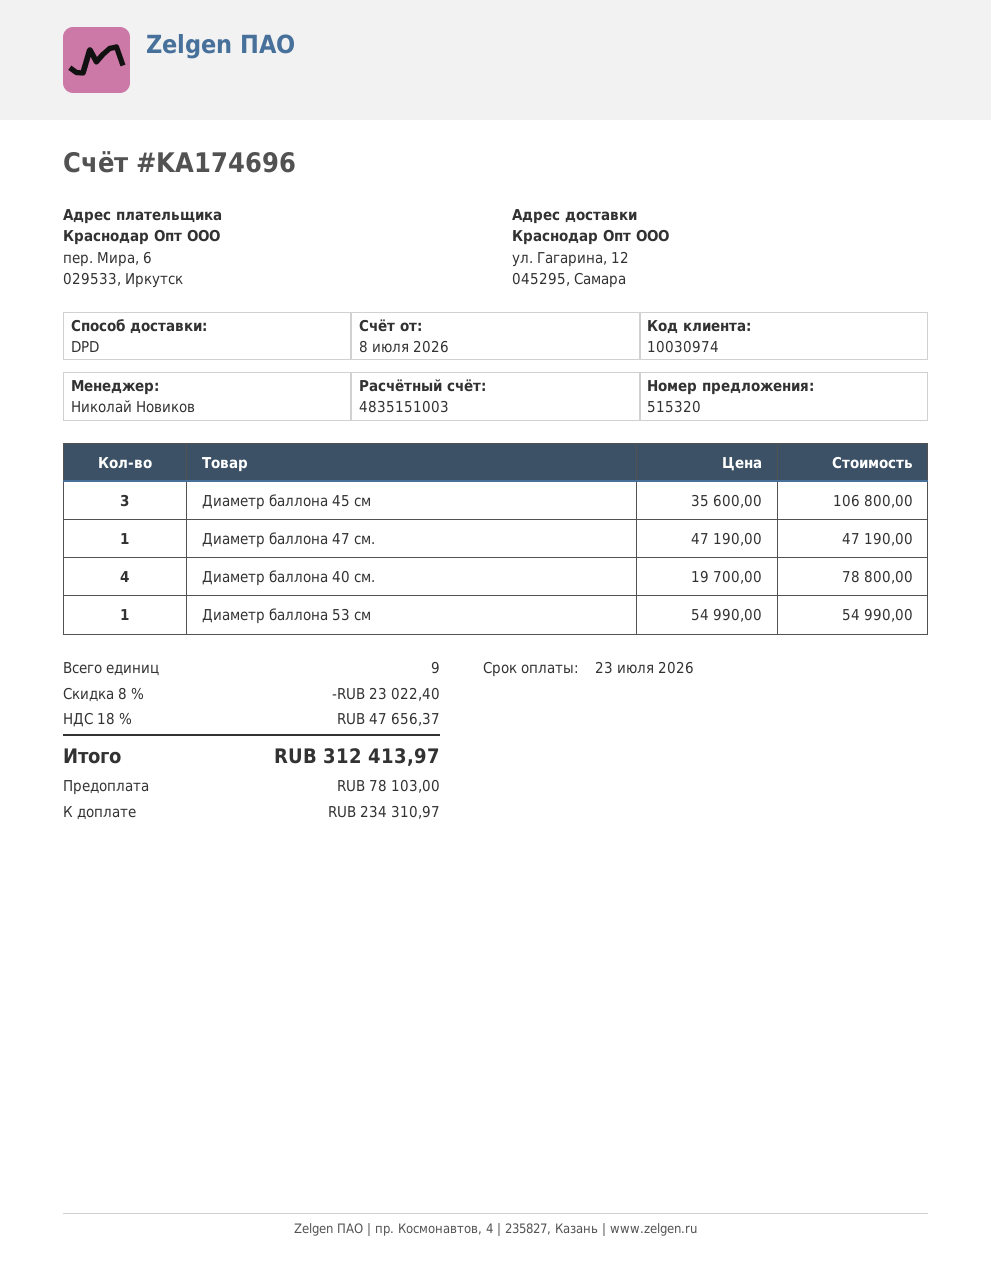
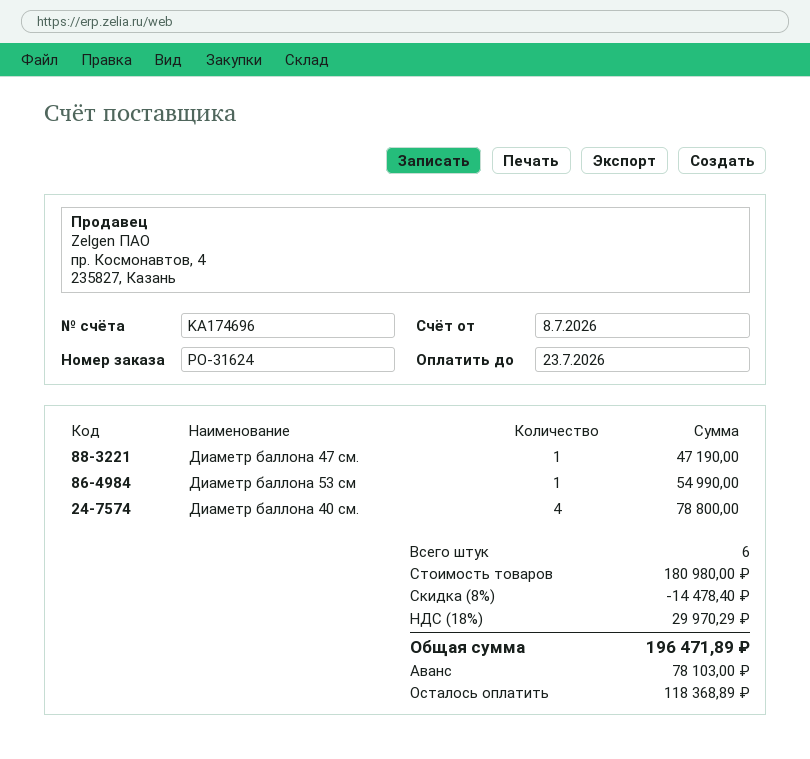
Диаметр баллона 45 см: 3 for 106800.00 -> none
total quantity: 9 -> 6
discount: 8% = 23022.40 -> 8% = 14478.40
tax: 18% = 47656.37 -> 18% = 29970.29
total: 312413.97 -> 196471.89
balance: 234310.97 -> 118368.89

